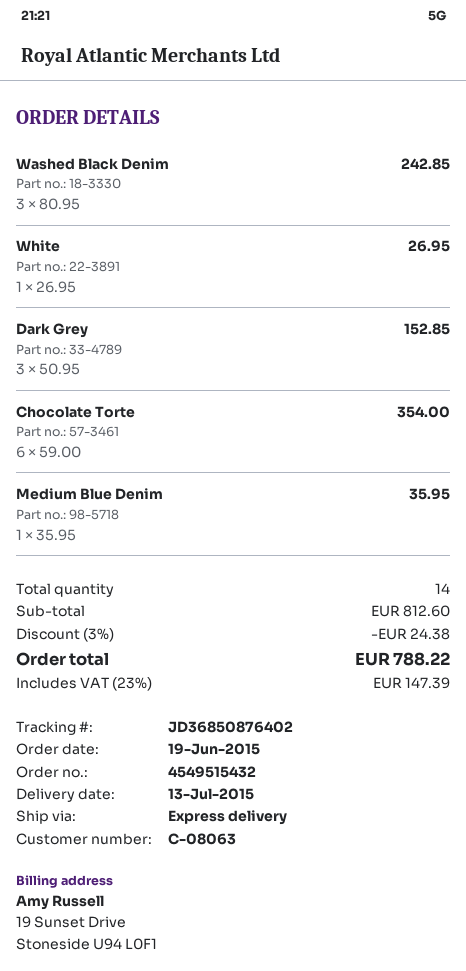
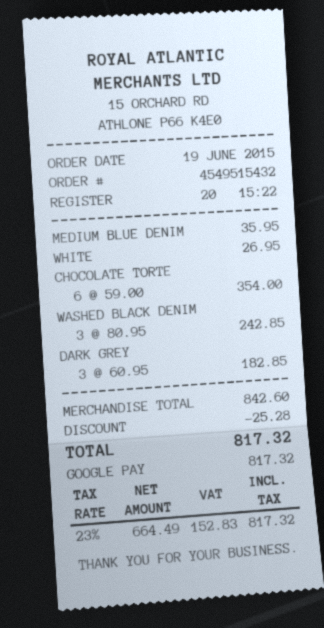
Dark Grey: 3 x 50.95 = 152.85 -> 3 x 60.95 = 182.85
subtotal: 812.60 -> 842.60
discount: 24.38 -> 25.28
tax: 23% = 147.39 -> 23% = 152.83
total: 788.22 -> 817.32

